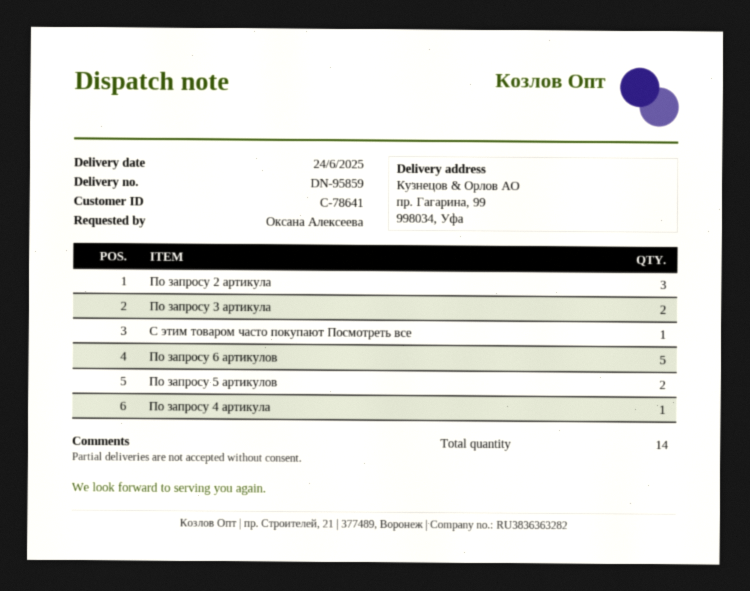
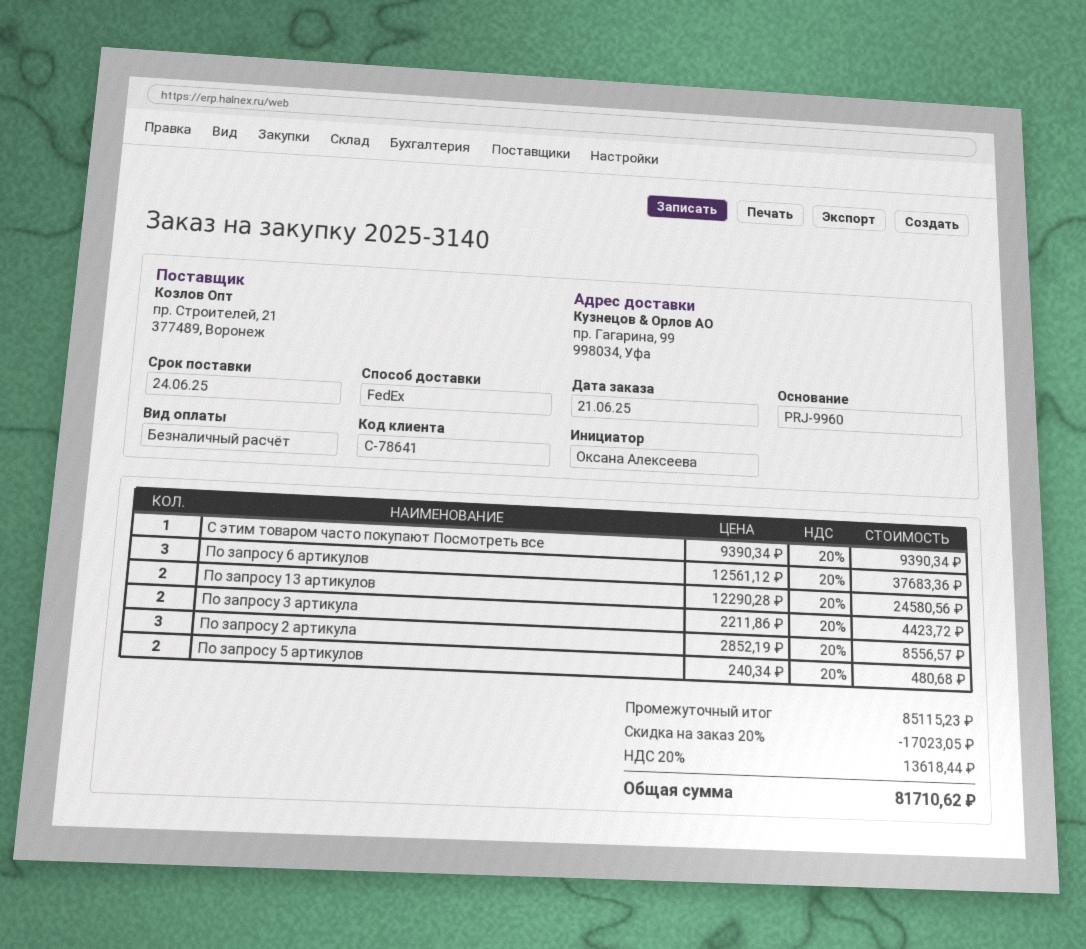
По запросу 6 артикулов: 5 -> 3
По запросу 4 артикула: 1 -> none
По запросу 13 артикулов: none -> 2

